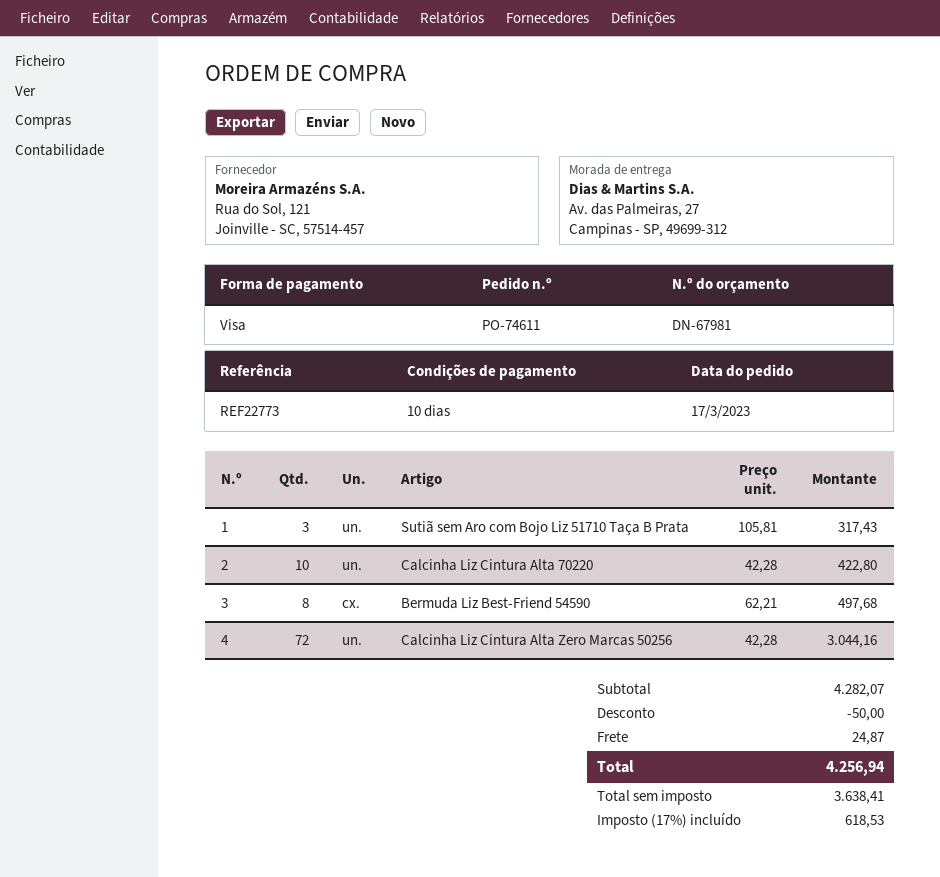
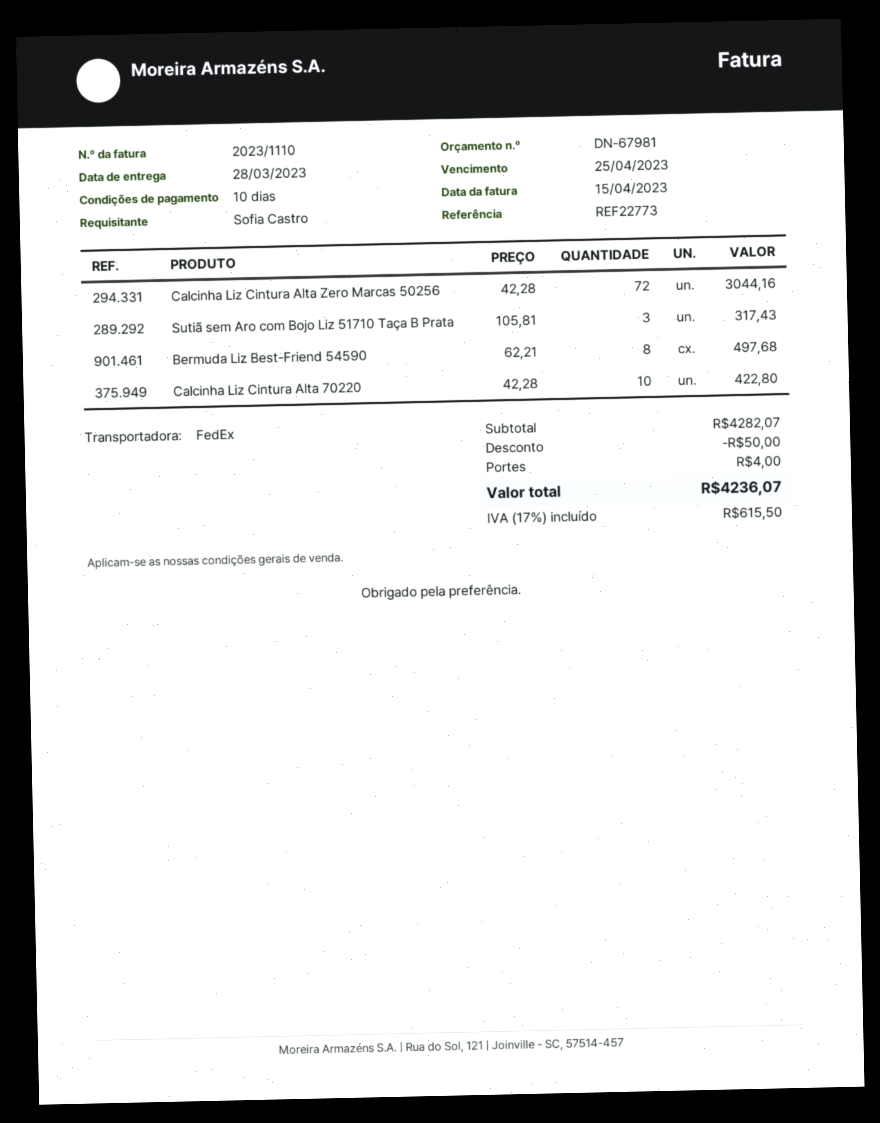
shipping: 24.87 -> 4.00
tax: 17% = 618.53 -> 17% = 615.50
total: 4256.94 -> 4236.07

